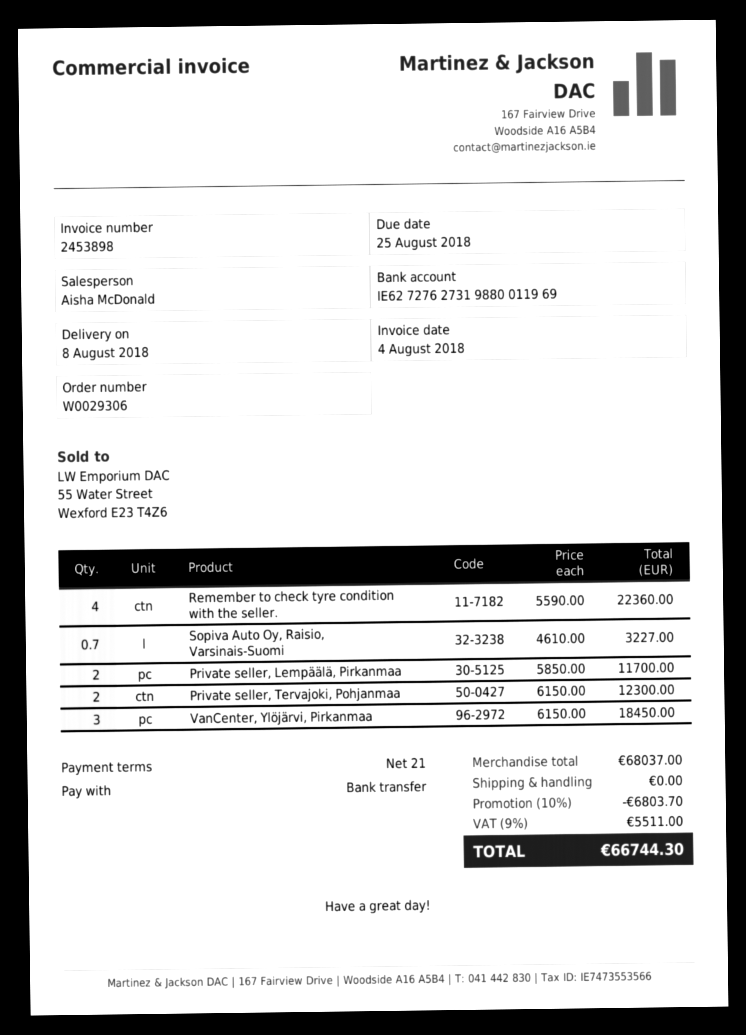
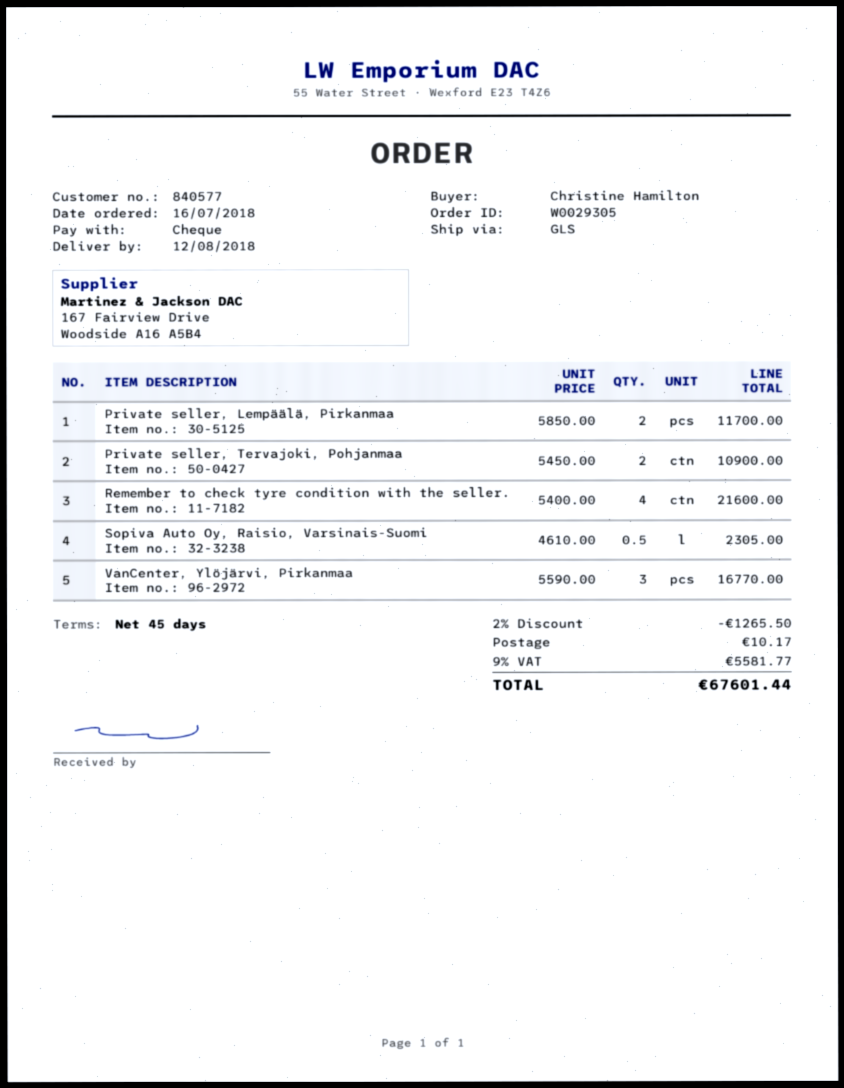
order number: W0029306 -> W0029305
delivery date: 2018-08-08 -> 2018-08-12
payment terms: 21 days -> 45 days
payment method: bank transfer -> cheque
Remember to check tyre condition with the seller.: 4 x 5590.00 = 22360.00 -> 4 x 5400.00 = 21600.00
Sopiva Auto Oy, Raisio, Varsinais-Suomi: 0.7 x 4610.00 = 3227.00 -> 0.5 x 4610.00 = 2305.00
Private seller, Tervajoki, Pohjanmaa: 2 x 6150.00 = 12300.00 -> 2 x 5450.00 = 10900.00
VanCenter, Ylöjärvi, Pirkanmaa: 3 x 6150.00 = 18450.00 -> 3 x 5590.00 = 16770.00
discount: 10% = 6803.70 -> 2% = 1265.50
shipping: 0.00 -> 10.17
tax: 9% = 5511.00 -> 9% = 5581.77
total: 66744.30 -> 67601.44

